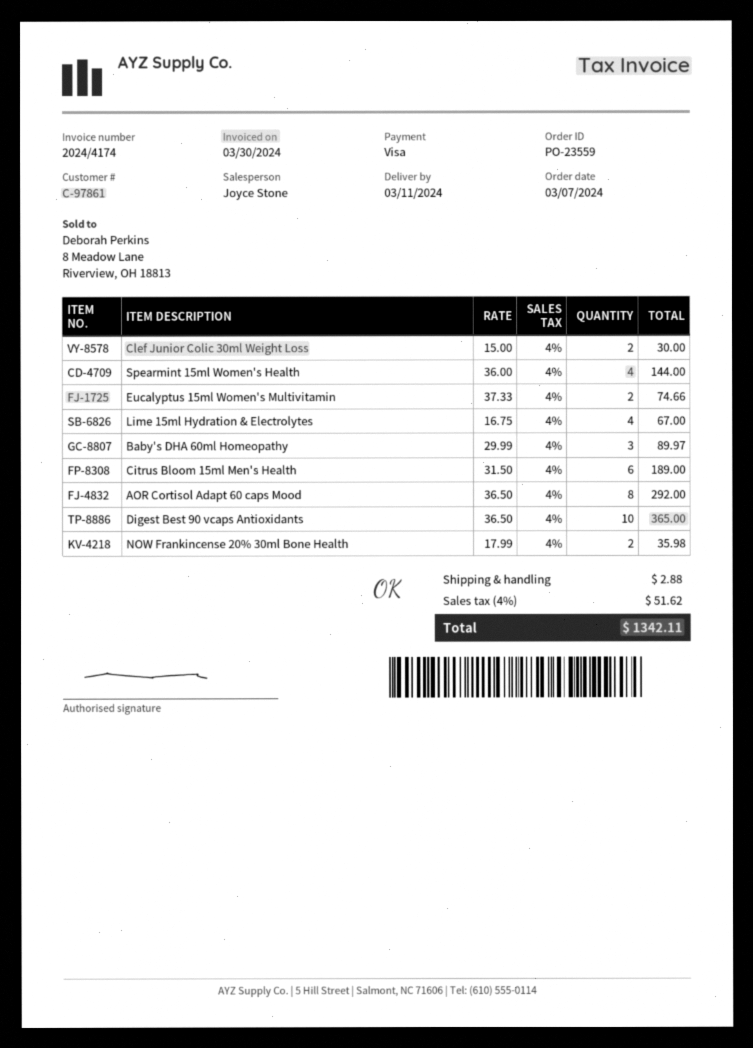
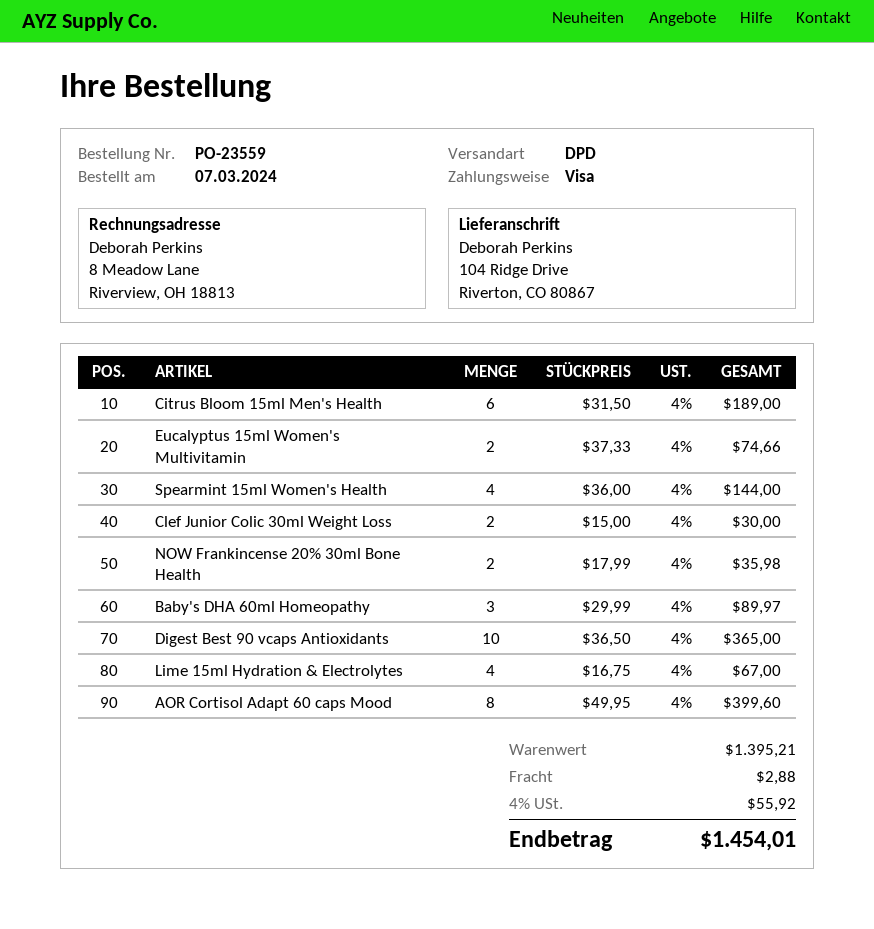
AOR Cortisol Adapt 60 caps Mood: 8 x 36.50 = 292.00 -> 8 x 49.95 = 399.60
tax: 4% = 51.62 -> 4% = 55.92
total: 1342.11 -> 1454.01

